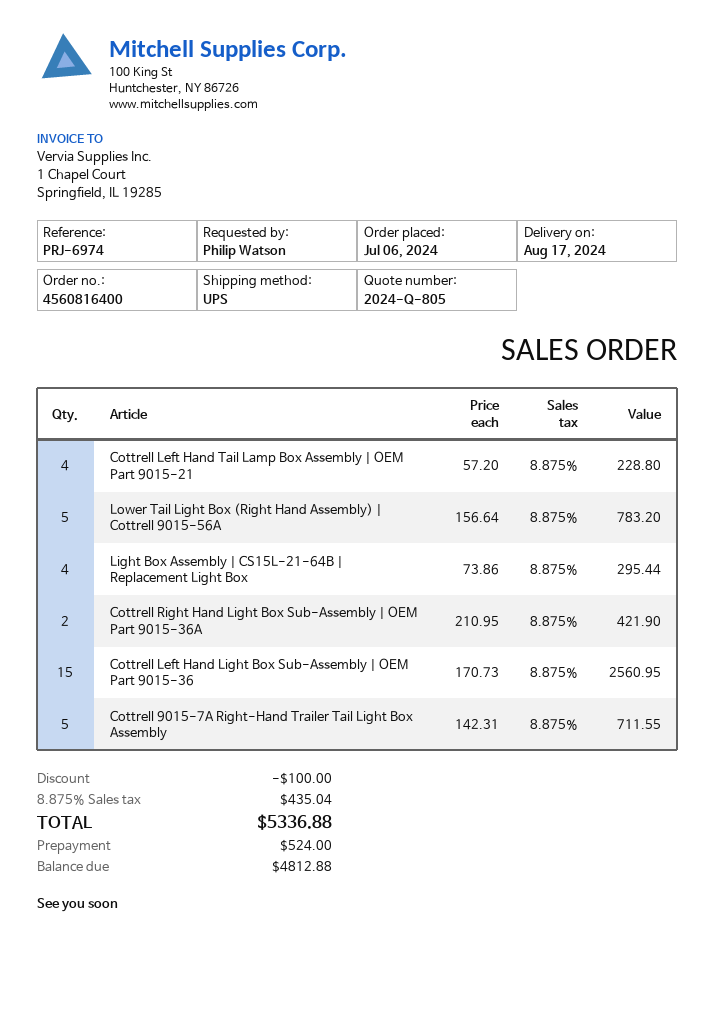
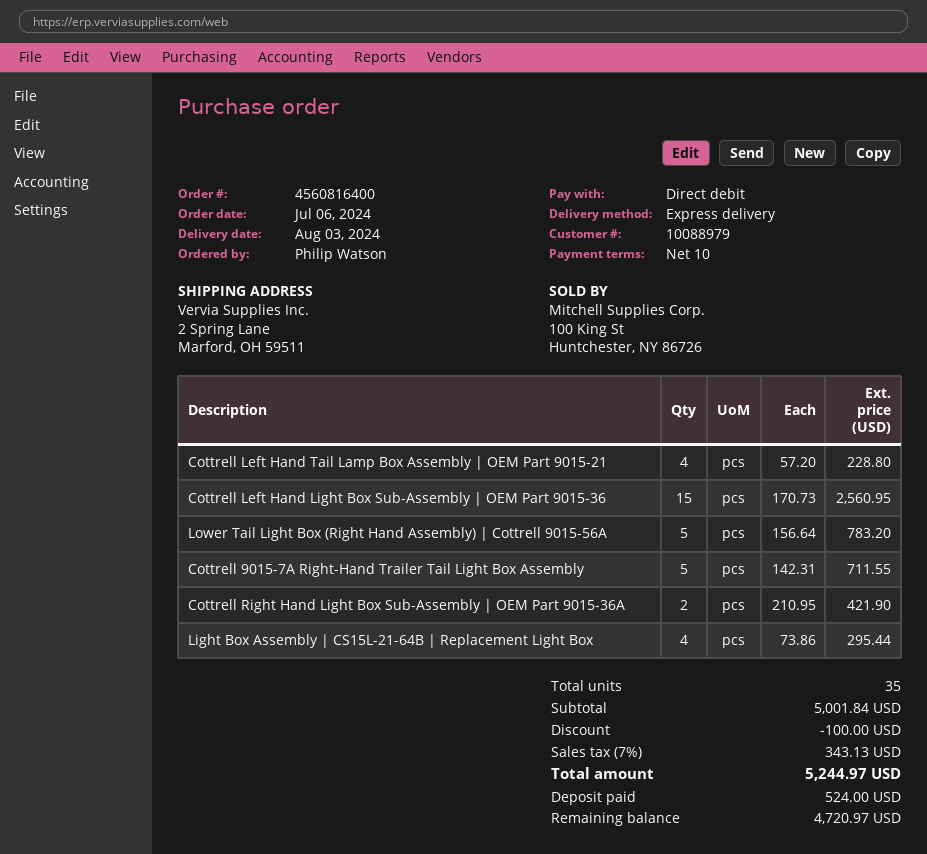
delivery date: 2024-08-17 -> 2024-08-03
shipping method: UPS -> express
tax: 8.875% = 435.04 -> 7% = 343.13
total: 5336.88 -> 5244.97
balance: 4812.88 -> 4720.97

